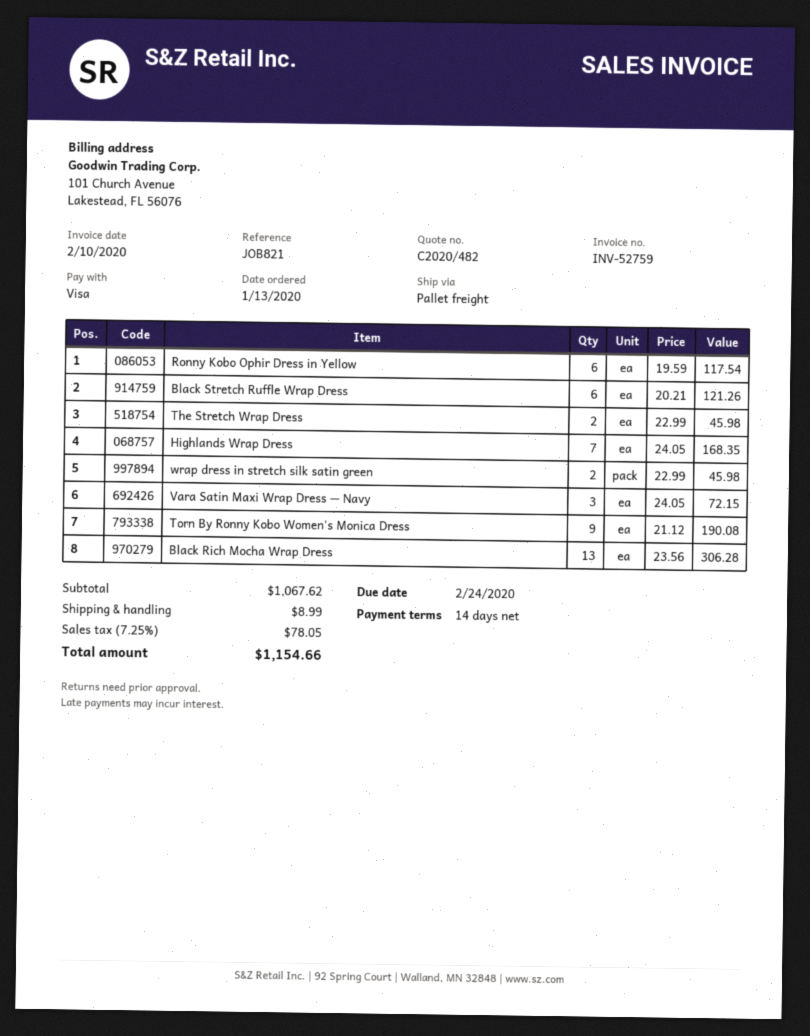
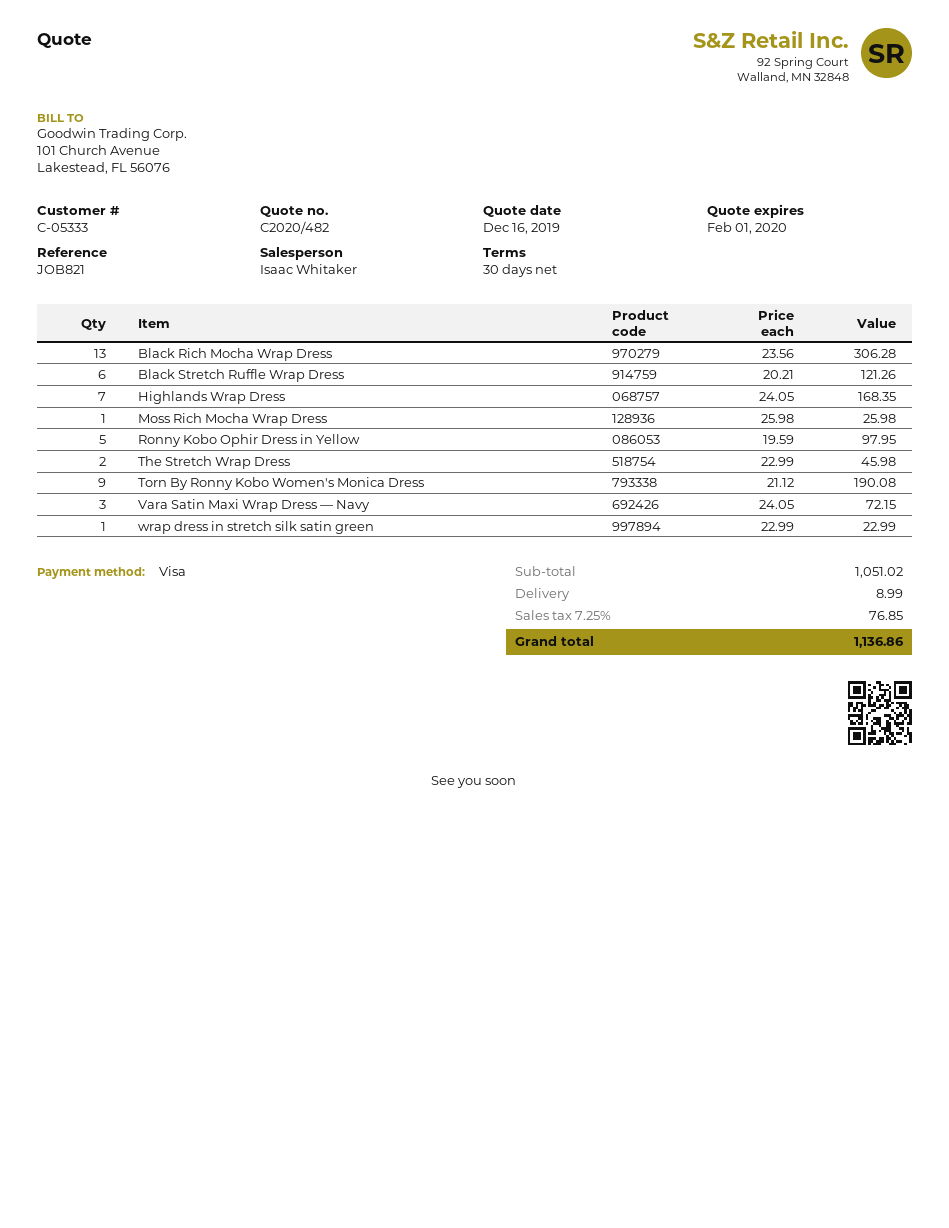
payment terms: 14 days -> 30 days
Ronny Kobo Ophir Dress in Yellow: 6 x 19.59 = 117.54 -> 5 x 19.59 = 97.95
wrap dress in stretch silk satin green: 2 x 22.99 = 45.98 -> 1 x 22.99 = 22.99
Moss Rich Mocha Wrap Dress: none -> 1 x 25.98 = 25.98
subtotal: 1067.62 -> 1051.02
tax: 7.25% = 78.05 -> 7.25% = 76.85
total: 1154.66 -> 1136.86

